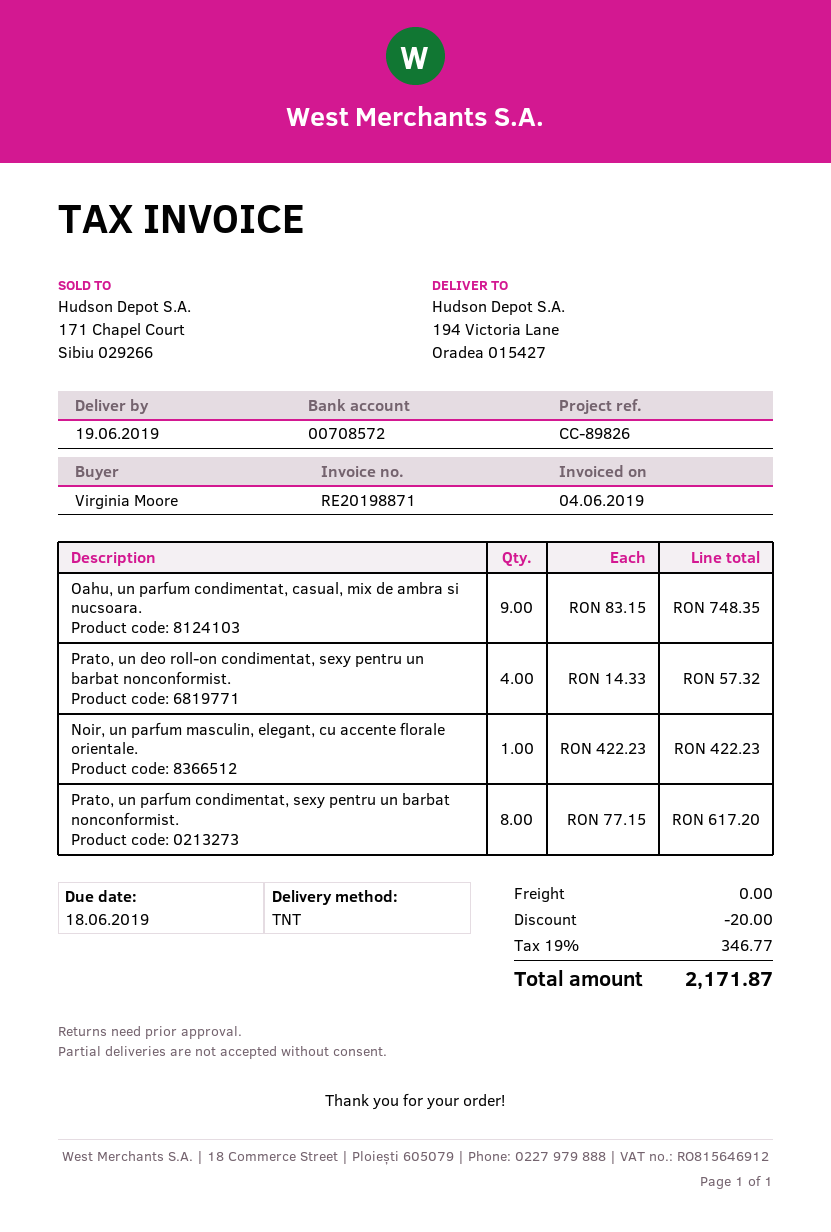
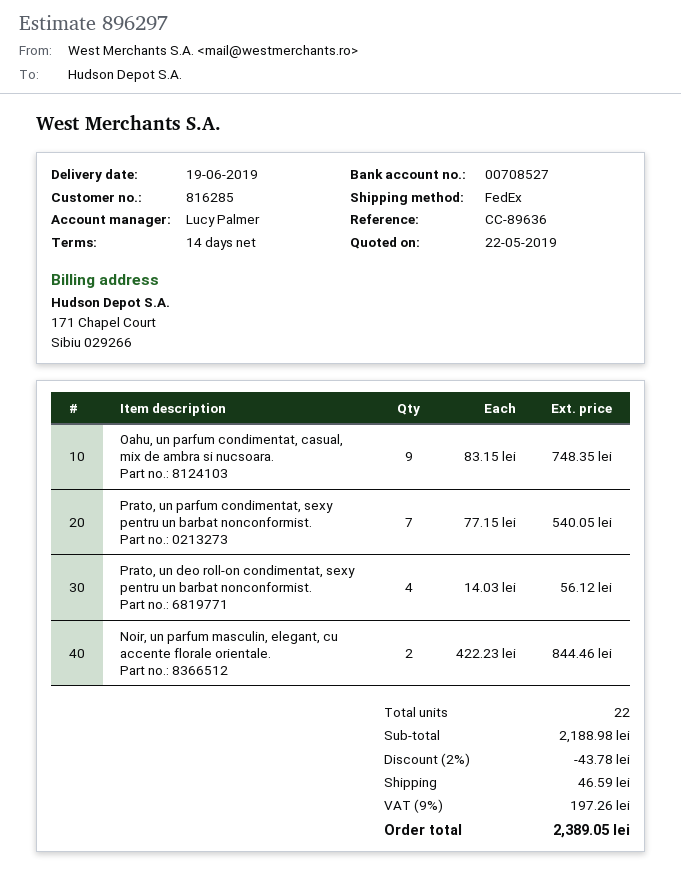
reference: CC-89826 -> CC-89636
bank account: 00708572 -> 00708527
shipping method: TNT -> FedEx
Prato, un deo roll-on condimentat, sexy pentru un barbat nonconformist.: 4 x 14.33 = 57.32 -> 4 x 14.03 = 56.12
Noir, un parfum masculin, elegant, cu accente florale orientale.: 1 x 422.23 = 422.23 -> 2 x 422.23 = 844.46
Prato, un parfum condimentat, sexy pentru un barbat nonconformist.: 8 x 77.15 = 617.20 -> 7 x 77.15 = 540.05
discount: 20.00 -> 43.78
shipping: 0.00 -> 46.59
tax: 19% = 346.77 -> 9% = 197.26
total: 2171.87 -> 2389.05

